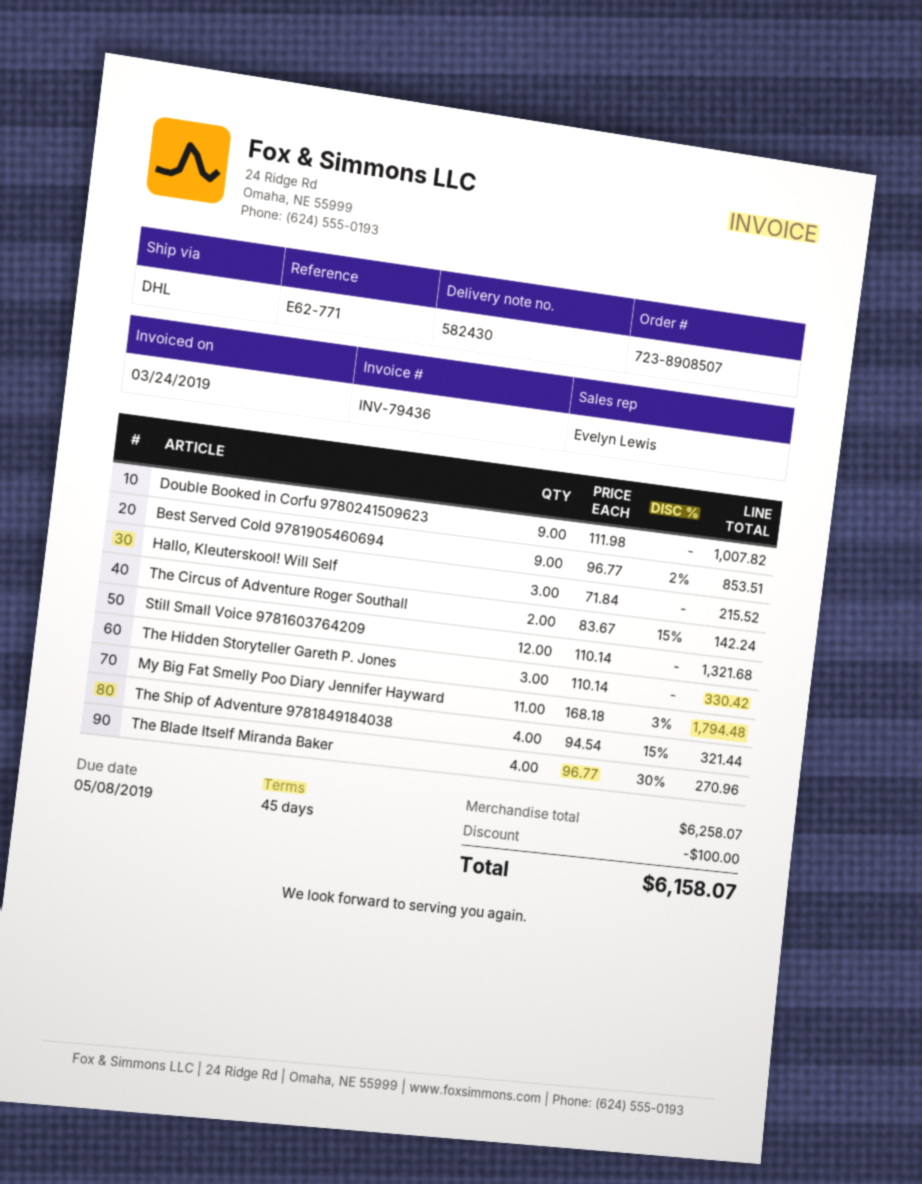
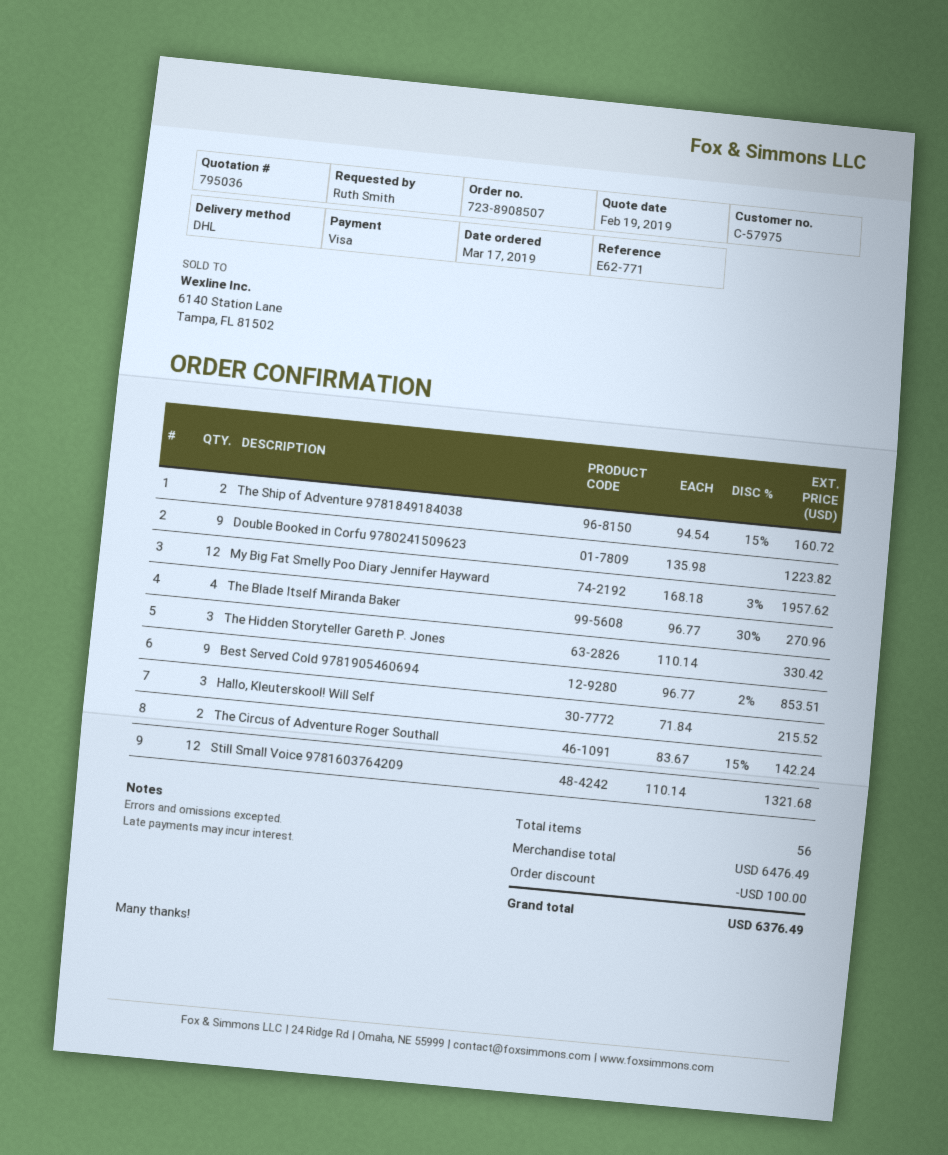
Double Booked in Corfu 9780241509623: 9 x 111.98 = 1007.82 -> 9 x 135.98 = 1223.82
My Big Fat Smelly Poo Diary Jennifer Hayward: 11 x 168.18 - 3% = 1794.48 -> 12 x 168.18 - 3% = 1957.62
The Ship of Adventure 9781849184038: 4 x 94.54 - 15% = 321.44 -> 2 x 94.54 - 15% = 160.72
subtotal: 6258.07 -> 6476.49
total: 6158.07 -> 6376.49

